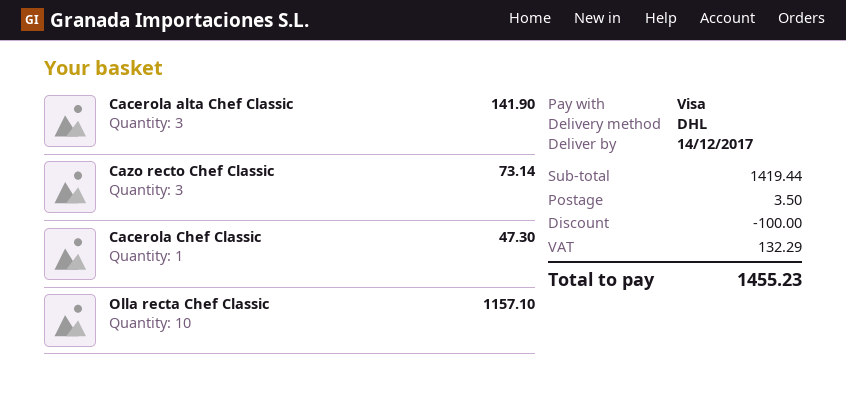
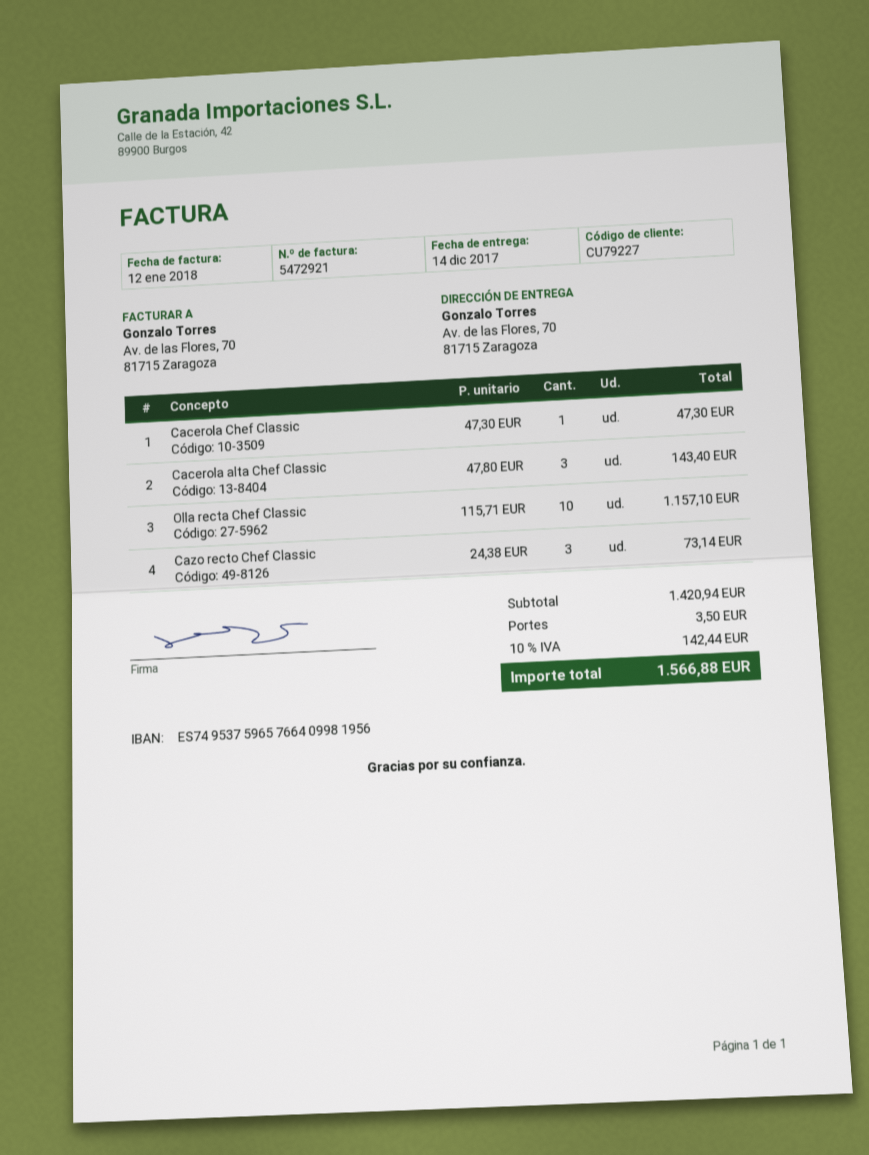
Cacerola alta Chef Classic: 3 for 141.90 -> 3 for 143.40
subtotal: 1419.44 -> 1420.94
discount: 100.00 -> none
tax: 132.29 -> 142.44
total: 1455.23 -> 1566.88

